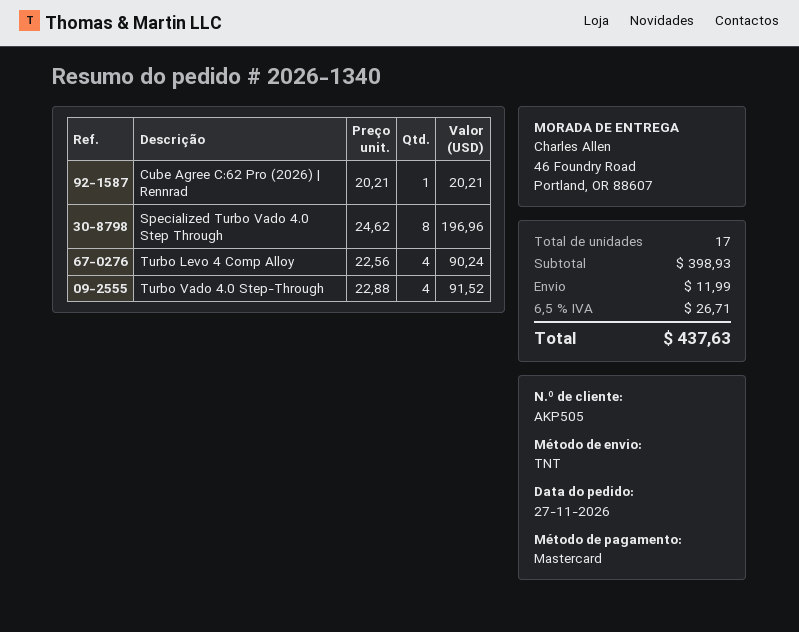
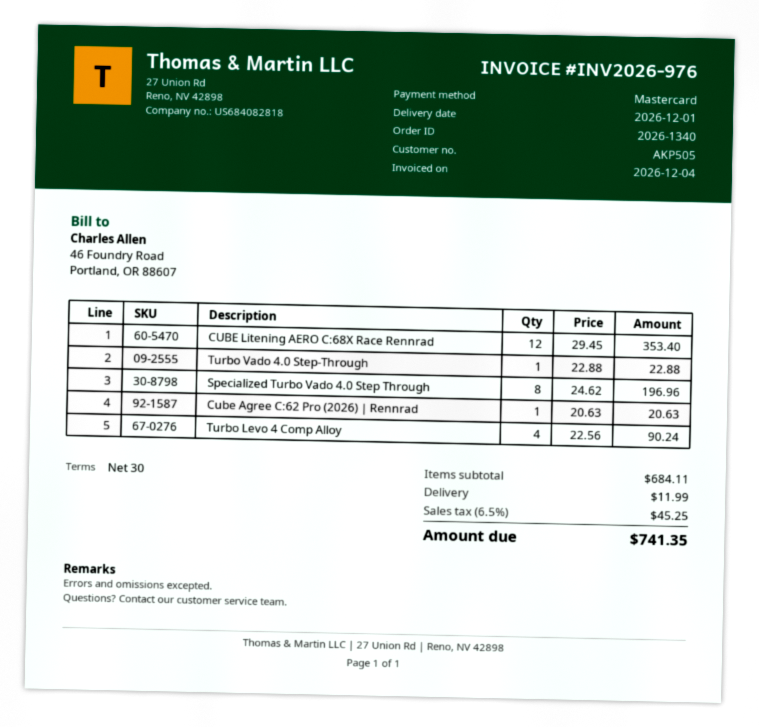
Cube Agree C:62 Pro (2026) | Rennrad: 1 x 20.21 = 20.21 -> 1 x 20.63 = 20.63
Turbo Vado 4.0 Step-Through: 4 x 22.88 = 91.52 -> 1 x 22.88 = 22.88
CUBE Litening AERO C:68X Race Rennrad: none -> 12 x 29.45 = 353.40
subtotal: 398.93 -> 684.11
tax: 6.5% = 26.71 -> 6.5% = 45.25
total: 437.63 -> 741.35

